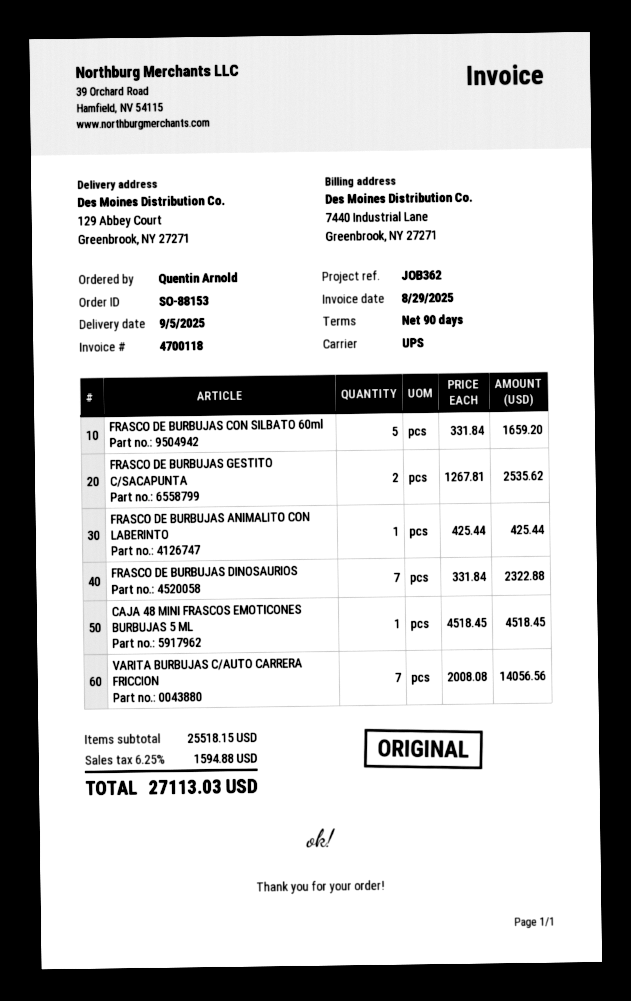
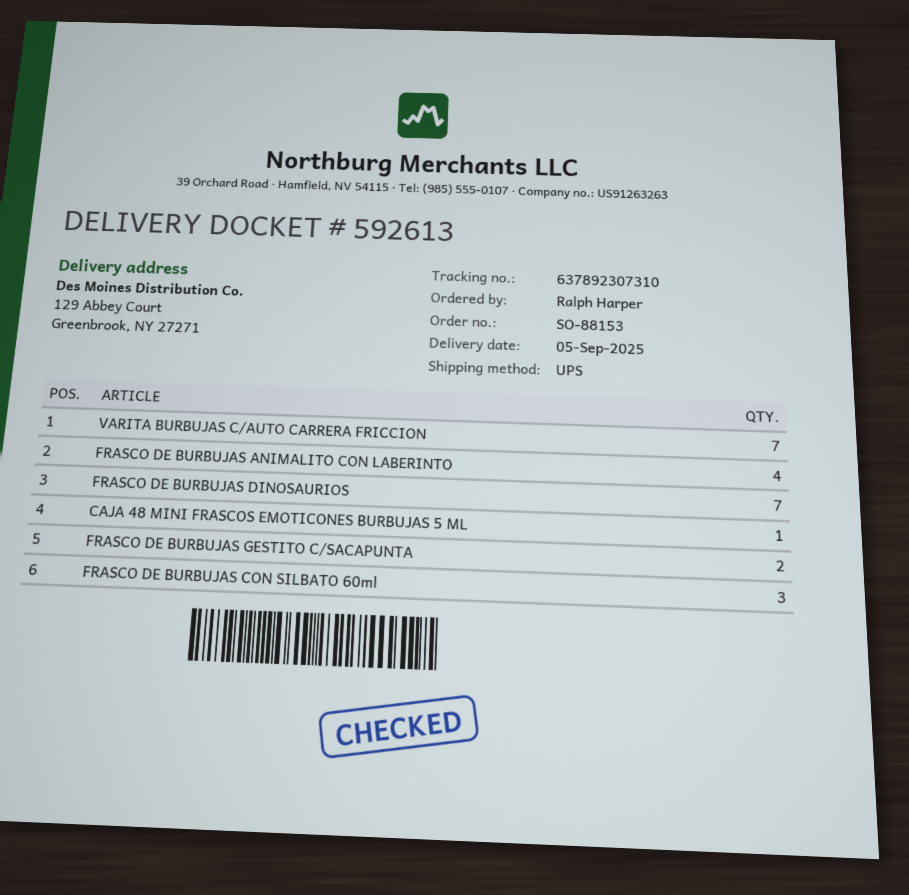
ordered by: Quentin Arnold -> Ralph Harper
FRASCO DE BURBUJAS CON SILBATO 60ml: 5 -> 3
FRASCO DE BURBUJAS ANIMALITO CON LABERINTO: 1 -> 4

